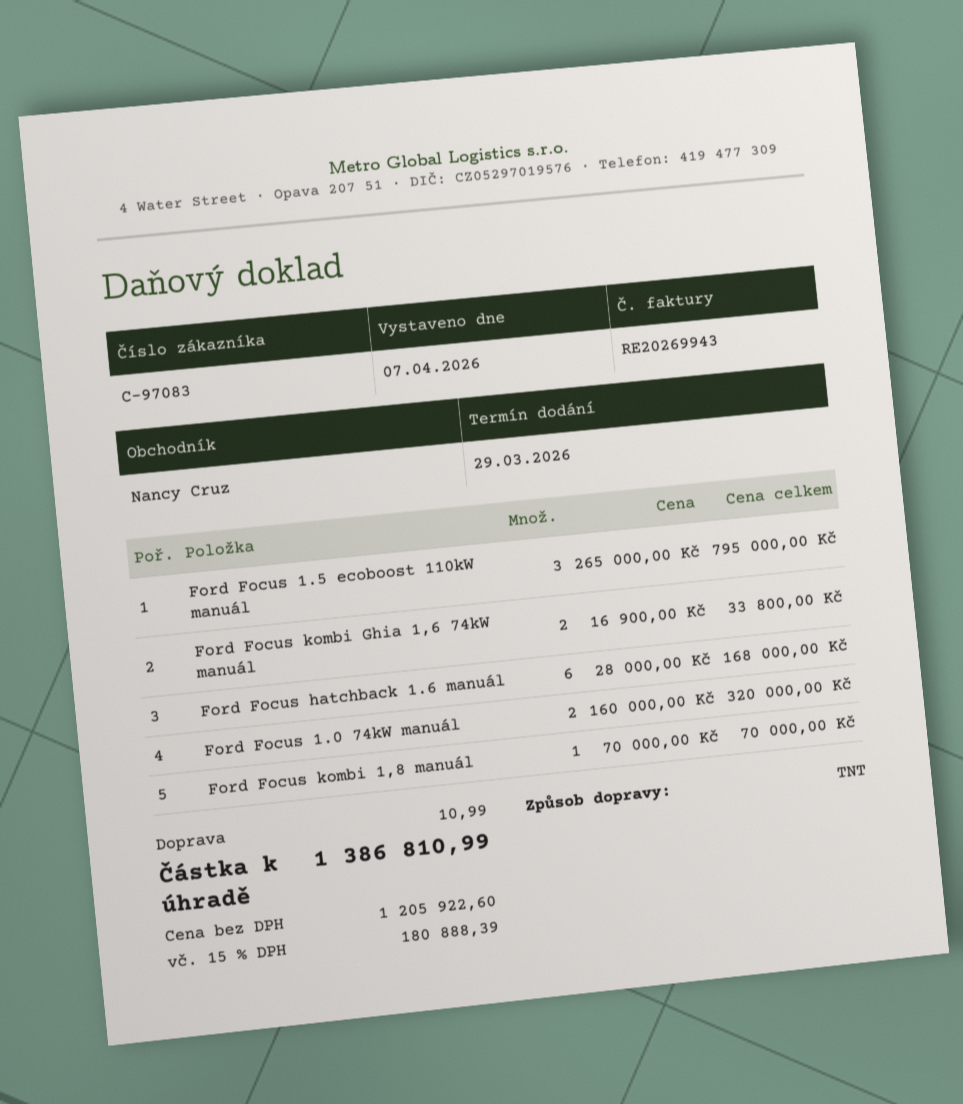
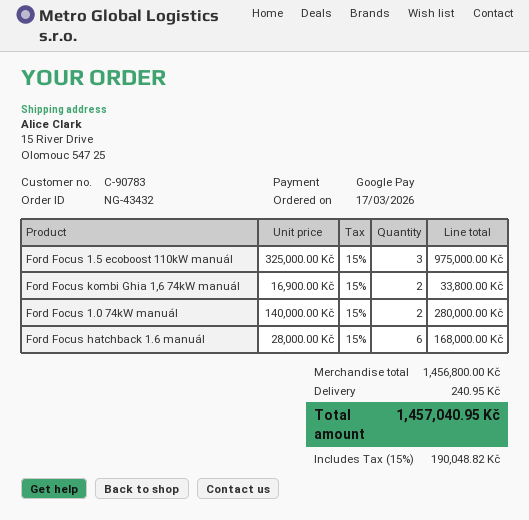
customer number: C-97083 -> C-90783
Ford Focus 1.5 ecoboost 110kW manuál: 3 x 265000.00 = 795000.00 -> 3 x 325000.00 = 975000.00
Ford Focus 1.0 74kW manuál: 2 x 160000.00 = 320000.00 -> 2 x 140000.00 = 280000.00
Ford Focus kombi 1,8 manuál: 1 x 70000.00 = 70000.00 -> none
shipping: 10.99 -> 240.95
tax: 15% = 180888.39 -> 15% = 190048.82
total: 1386810.99 -> 1457040.95

